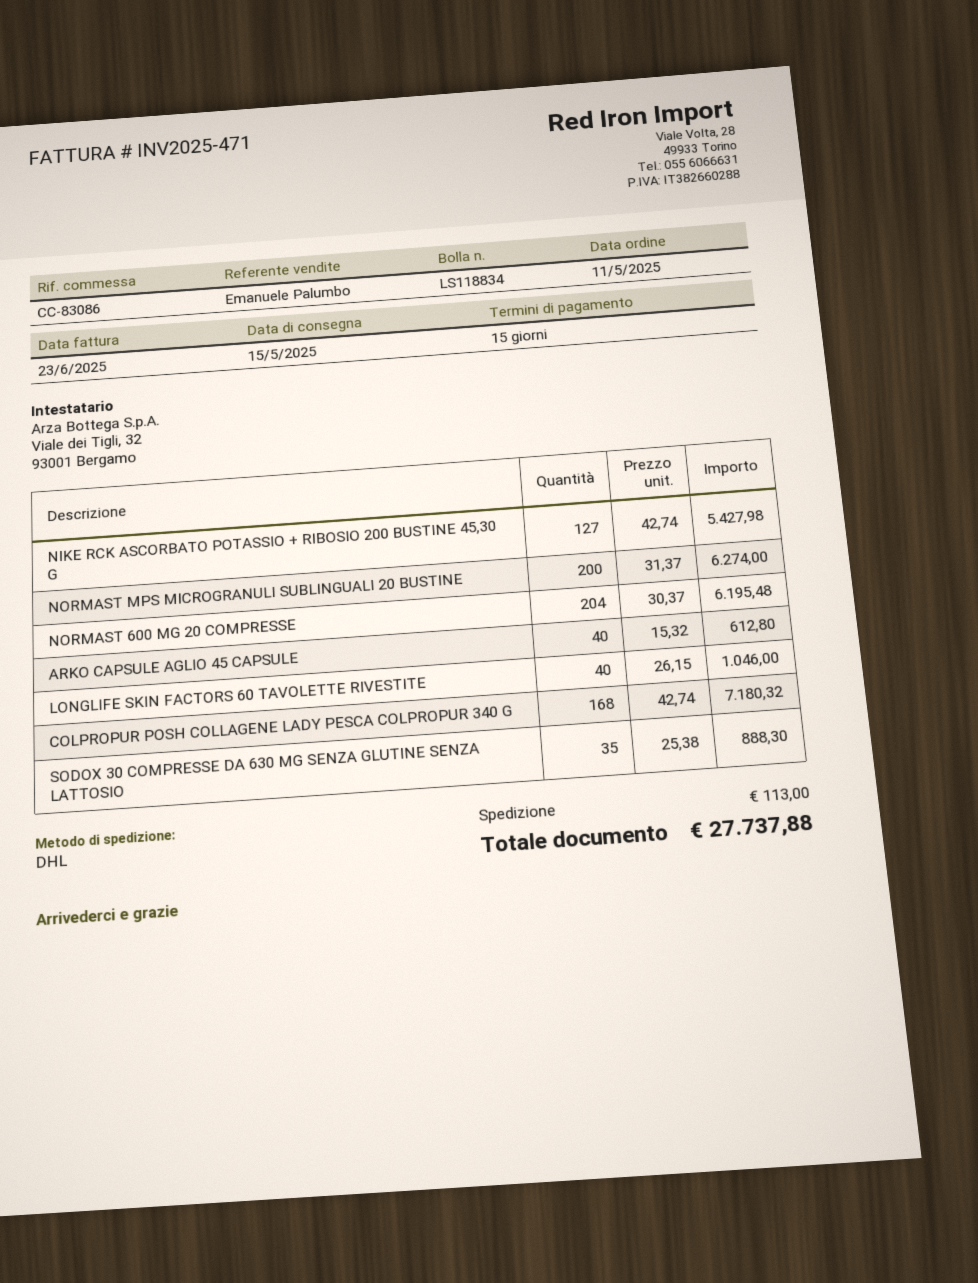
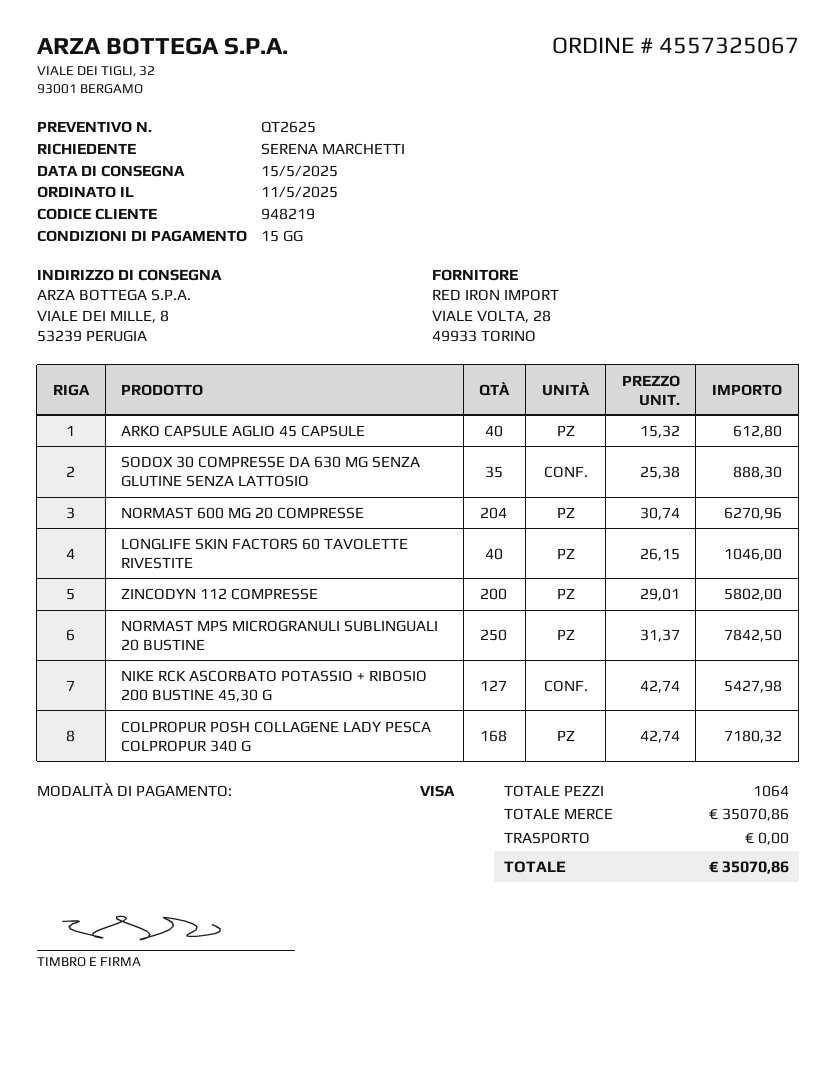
NORMAST MPS MICROGRANULI SUBLINGUALI 20 BUSTINE: 200 x 31.37 = 6274.00 -> 250 x 31.37 = 7842.50
NORMAST 600 MG 20 COMPRESSE: 204 x 30.37 = 6195.48 -> 204 x 30.74 = 6270.96
ZINCODYN 112 COMPRESSE: none -> 200 x 29.01 = 5802.00
shipping: 113.00 -> 0.00
total: 27737.88 -> 35070.86

